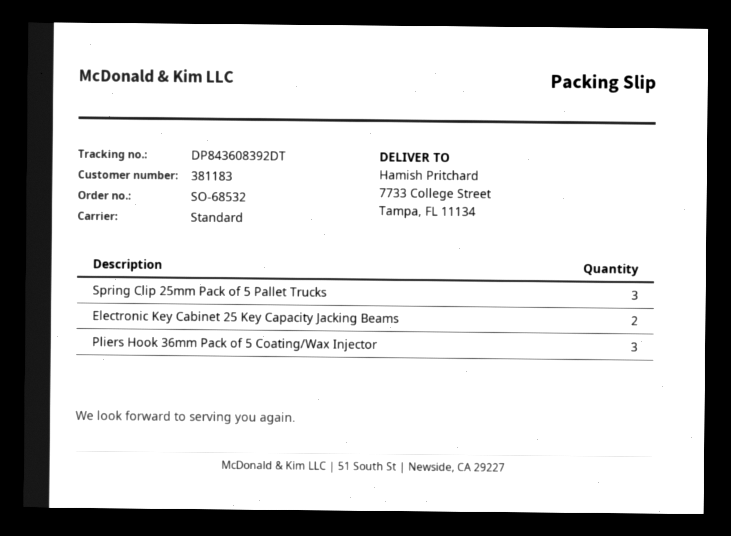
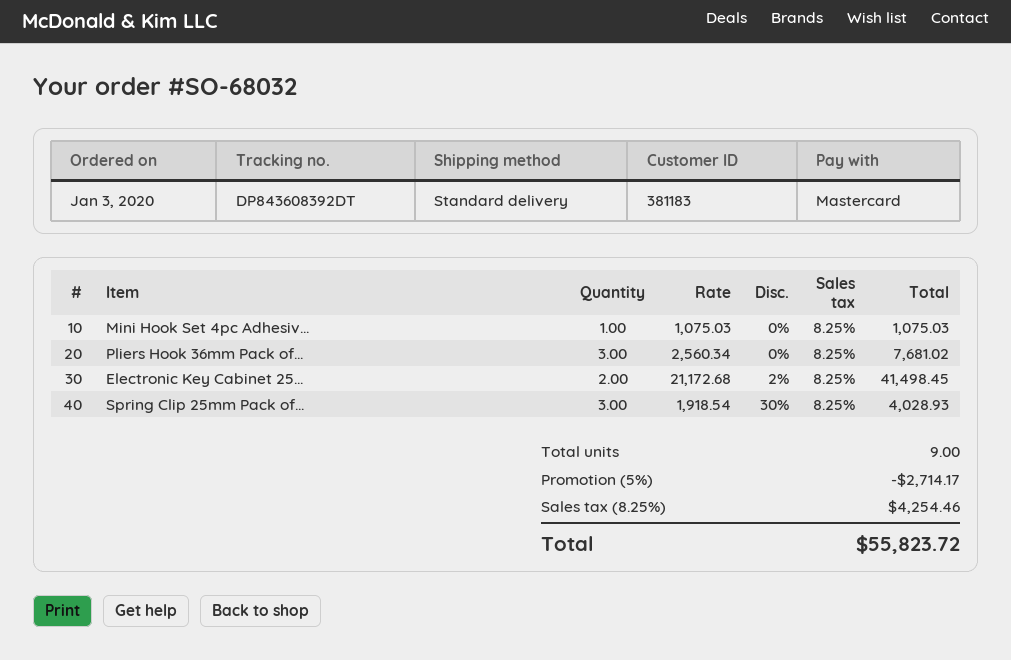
order number: SO-68532 -> SO-68032
Mini Hook Set 4pc Adhesiv...: none -> 1

